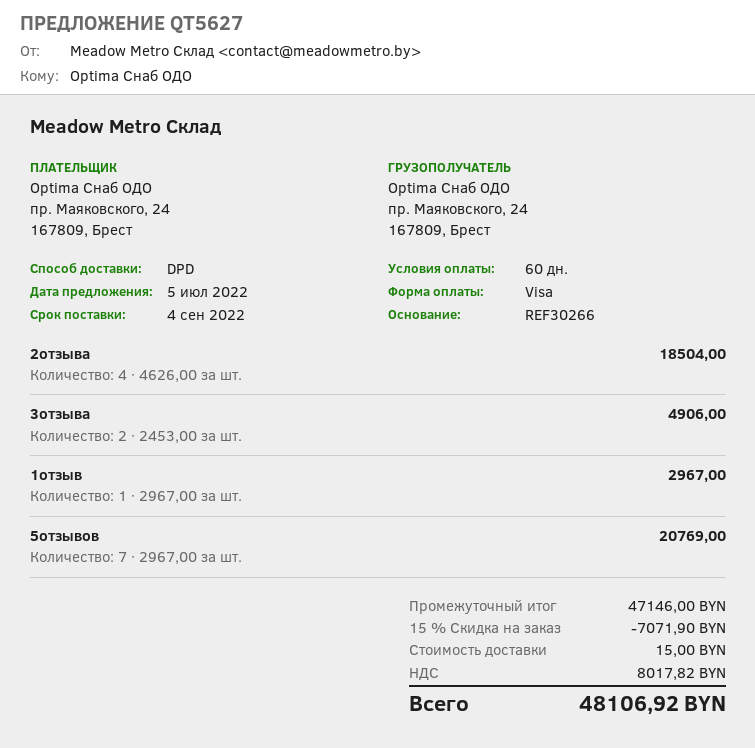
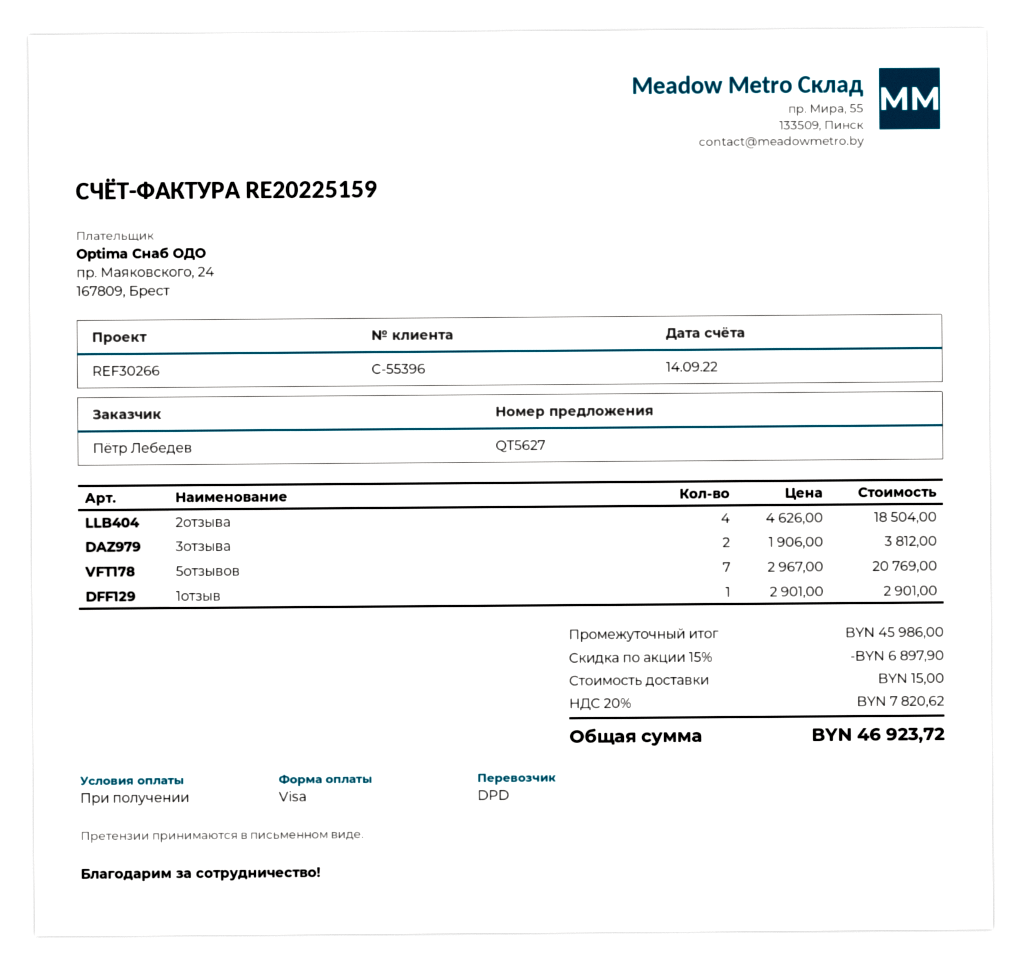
payment terms: 60 days -> on receipt
3отзыва: 2 x 2453.00 = 4906.00 -> 2 x 1906.00 = 3812.00
1отзыв: 1 x 2967.00 = 2967.00 -> 1 x 2901.00 = 2901.00
subtotal: 47146.00 -> 45986.00
discount: 15% = 7071.90 -> 15% = 6897.90
tax: 8017.82 -> 7820.62
total: 48106.92 -> 46923.72

